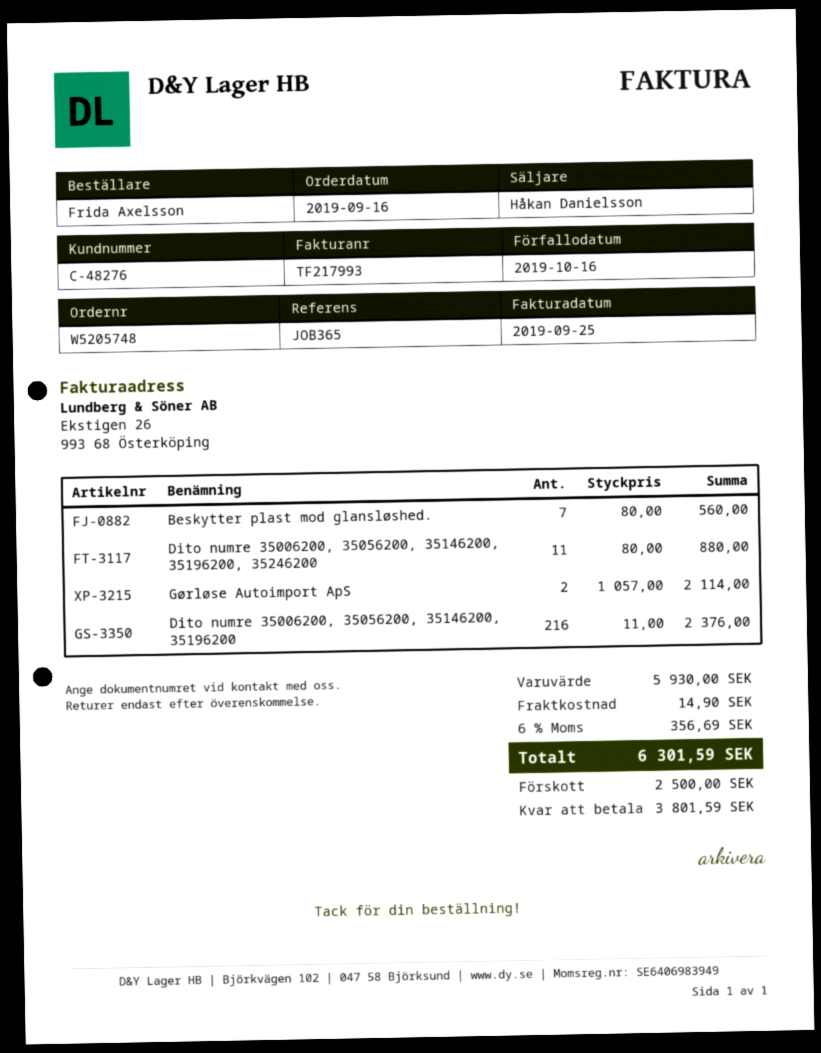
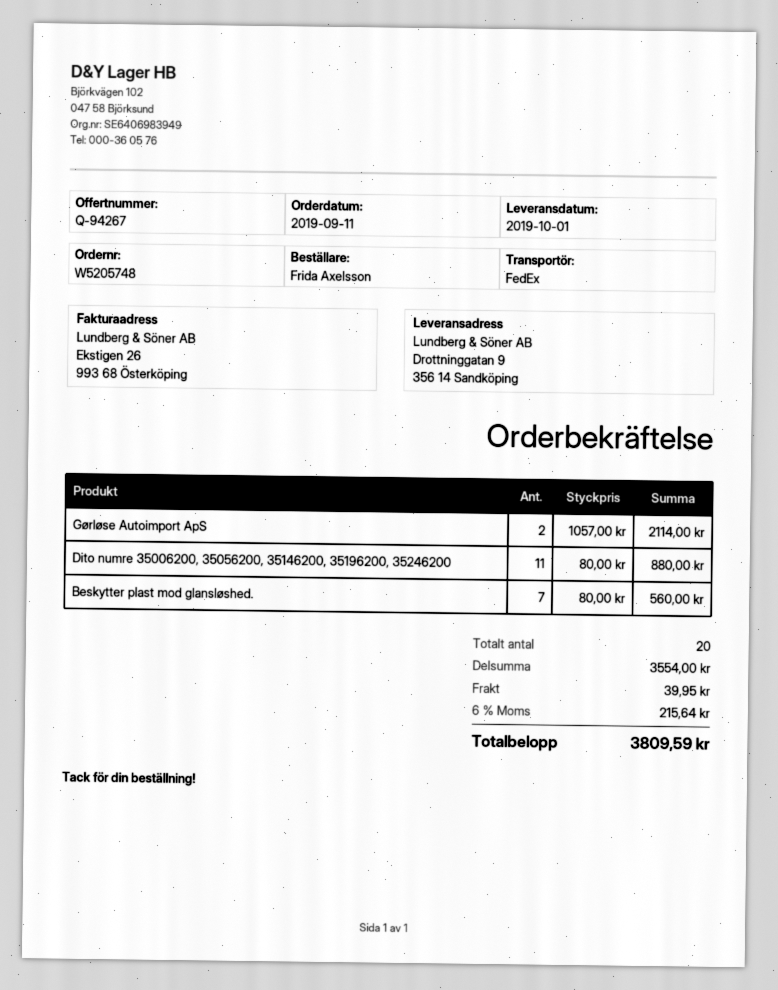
order date: 2019-09-16 -> 2019-09-11
Dito numre 35006200, 35056200, 35146200, 35196200: 216 x 11.00 = 2376.00 -> none
subtotal: 5930.00 -> 3554.00
shipping: 14.90 -> 39.95
tax: 6% = 356.69 -> 6% = 215.64
total: 6301.59 -> 3809.59

